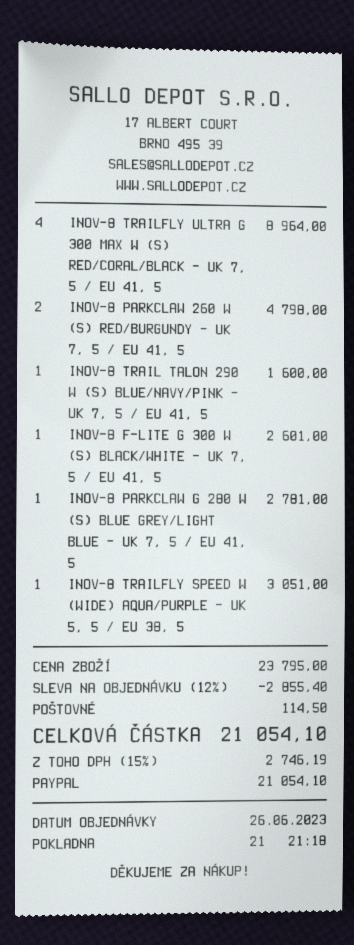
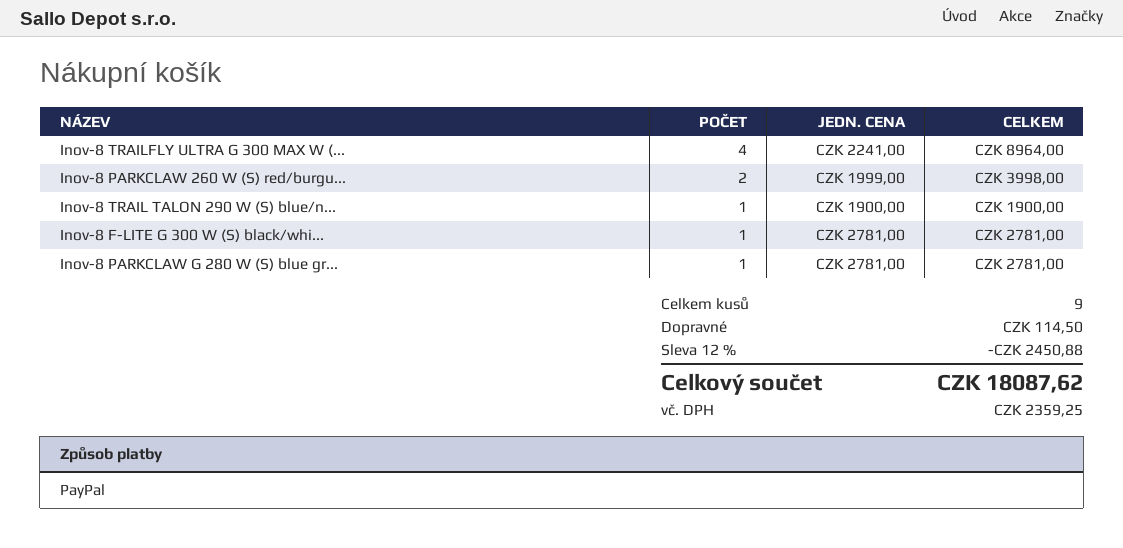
INOV-8 PARKCLAW 260 W (S) RED/BURGUNDY - UK 7, 5 / EU 41, 5: 2 for 4798.00 -> 2 for 3998.00
INOV-8 TRAIL TALON 290 W (S) BLUE/NAVY/PINK - UK 7, 5 / EU 41, 5: 1 for 1600.00 -> 1 for 1900.00
INOV-8 F-LITE G 300 W (S) BLACK/WHITE - UK 7, 5 / EU 41, 5: 1 for 2601.00 -> 1 for 2781.00
INOV-8 TRAILFLY SPEED W (WIDE) AQUA/PURPLE - UK 5, 5 / EU 38, 5: 1 for 3051.00 -> none
discount: 12% = 2855.40 -> 12% = 2450.88
tax: 2746.19 -> 2359.25
total: 21054.10 -> 18087.62

